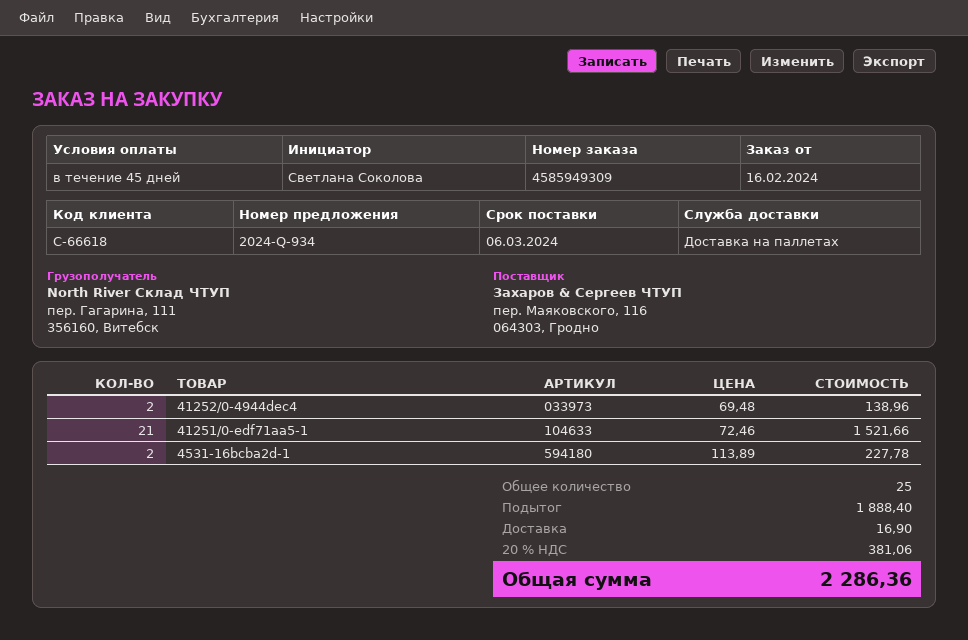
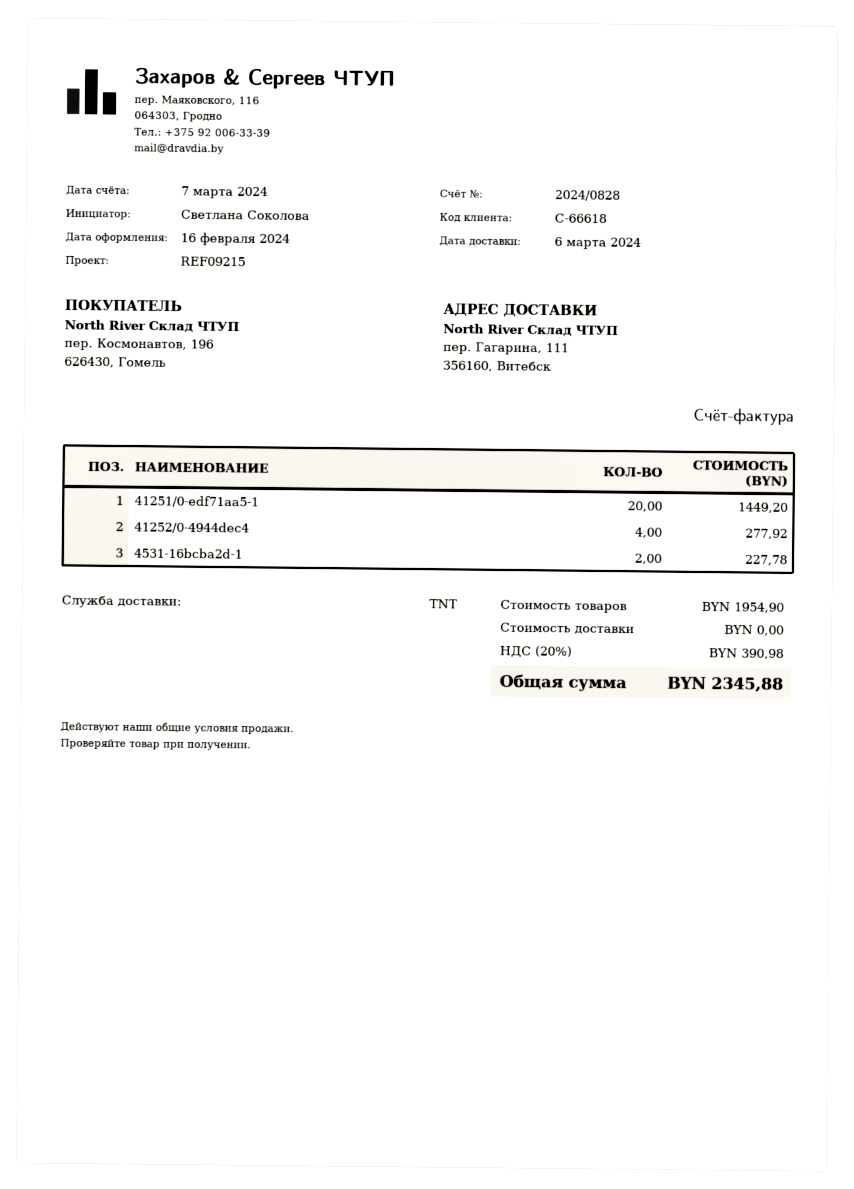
shipping method: pallet freight -> TNT
41252/0-4944dec4: 2 for 138.96 -> 4 for 277.92
41251/0-edf71aa5-1: 21 for 1521.66 -> 20 for 1449.20
subtotal: 1888.40 -> 1954.90
shipping: 16.90 -> 0.00
tax: 20% = 381.06 -> 20% = 390.98
total: 2286.36 -> 2345.88

